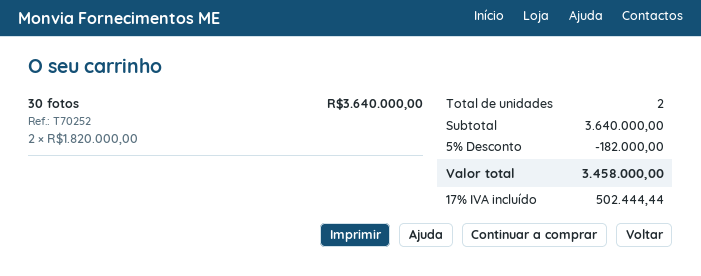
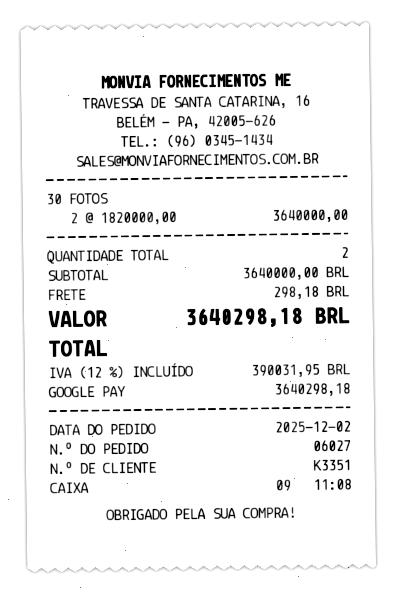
discount: 5% = 182000.00 -> none
shipping: none -> 298.18
tax: 17% = 502444.44 -> 12% = 390031.95
total: 3458000.00 -> 3640298.18

